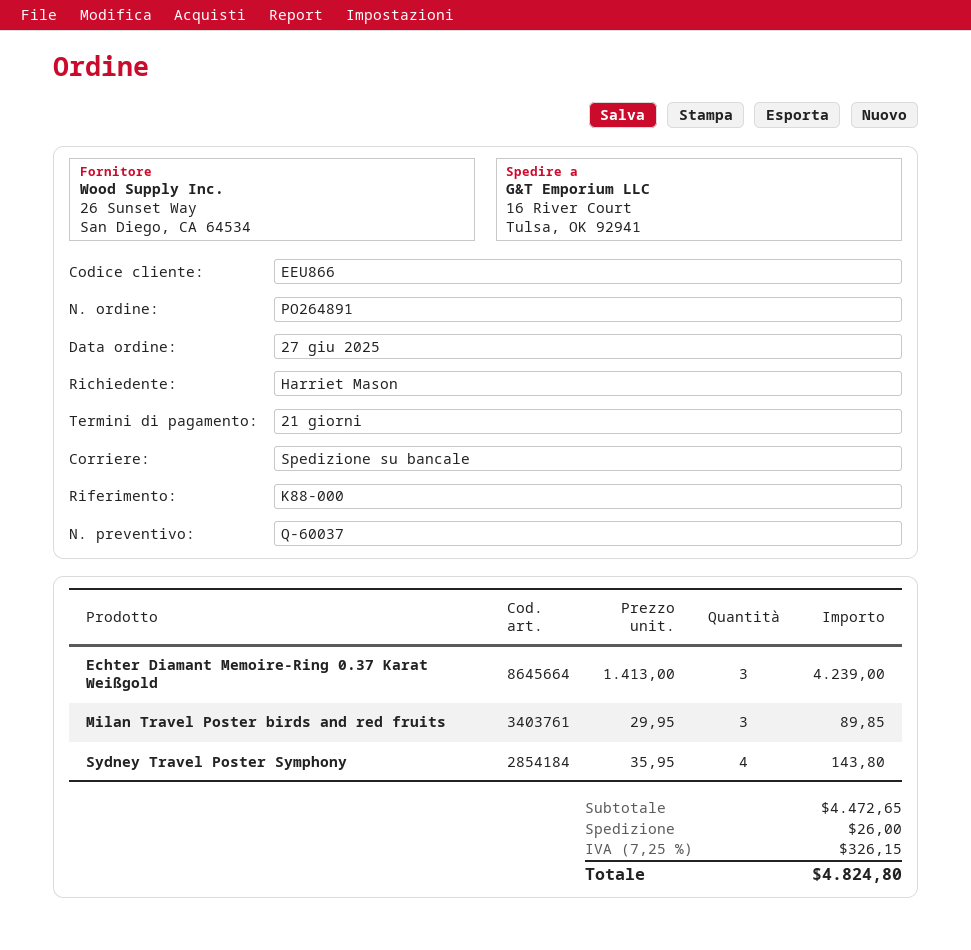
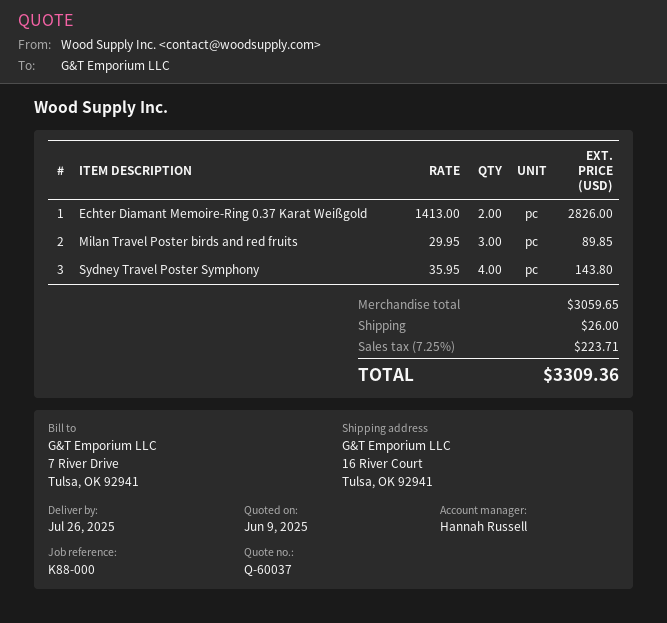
Echter Diamant Memoire-Ring 0.37 Karat Weißgold: 3 x 1413.00 = 4239.00 -> 2 x 1413.00 = 2826.00
subtotal: 4472.65 -> 3059.65
tax: 7.25% = 326.15 -> 7.25% = 223.71
total: 4824.80 -> 3309.36

